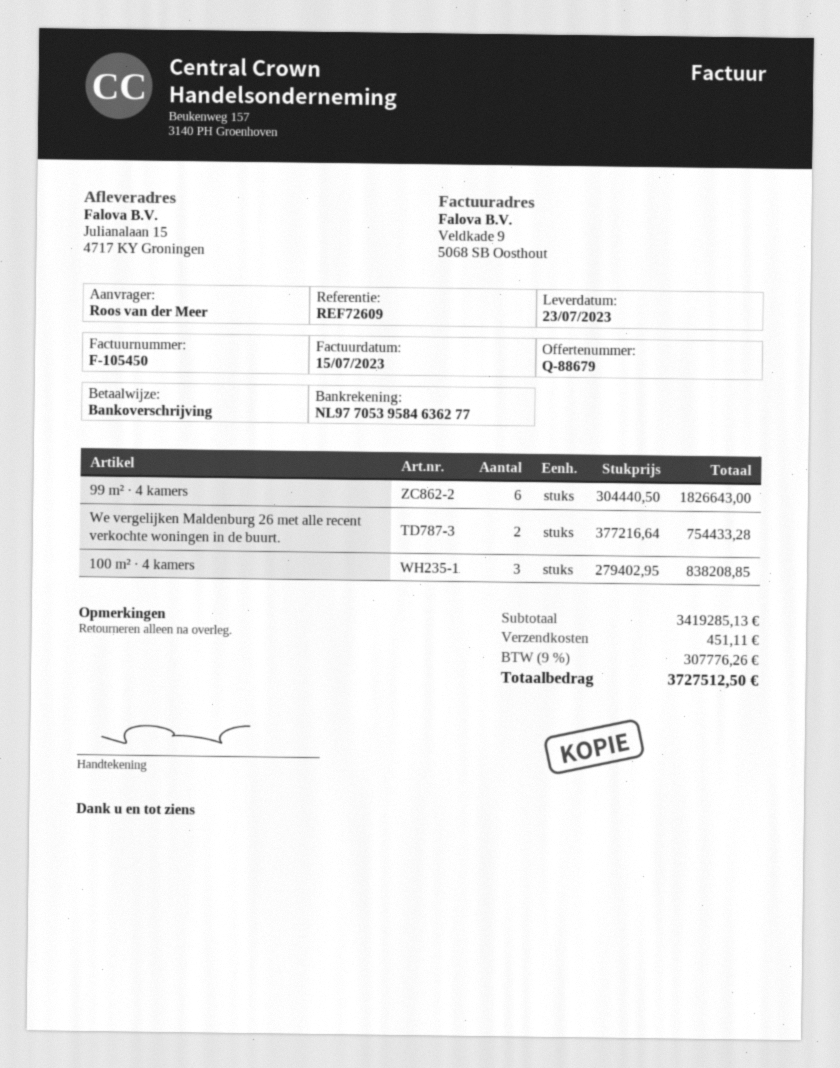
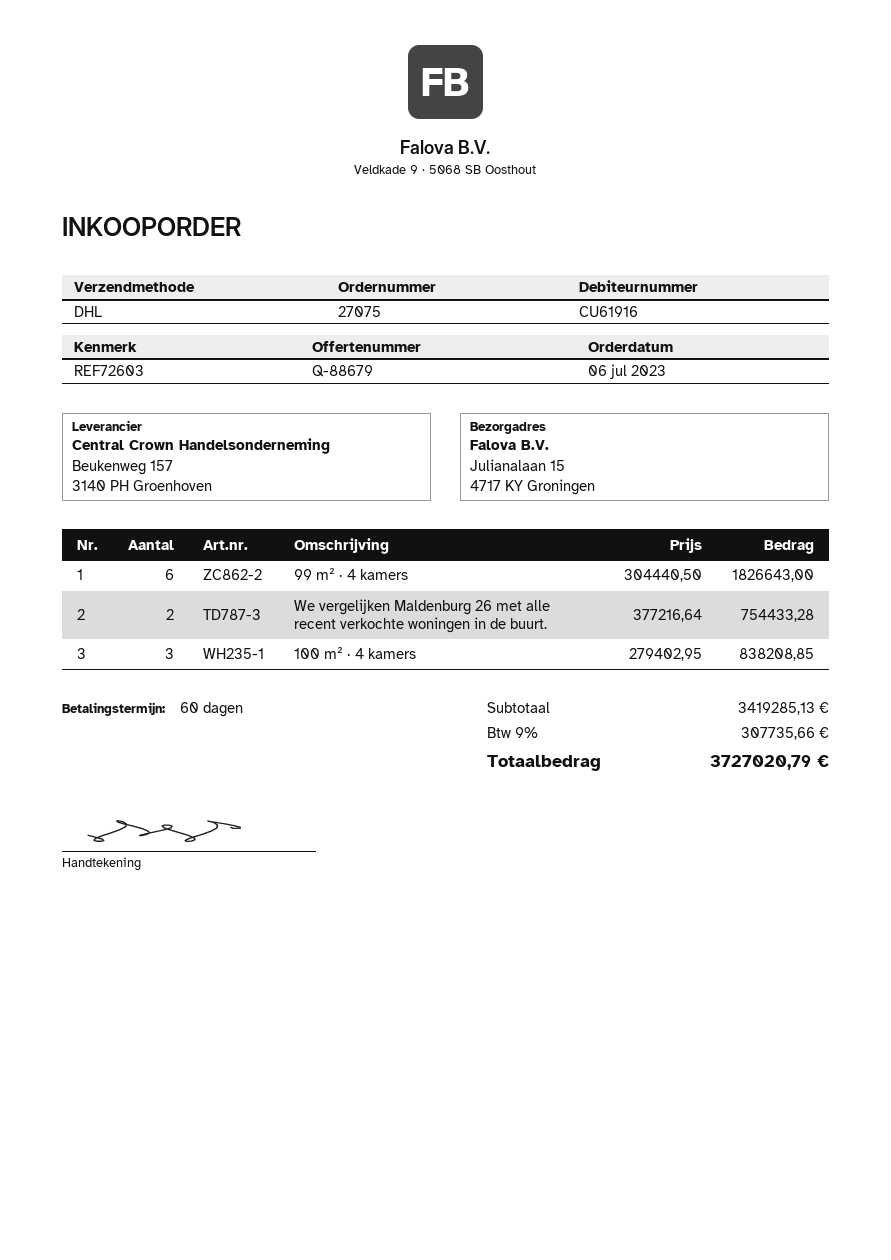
reference: REF72609 -> REF72603
shipping: 451.11 -> none
tax: 9% = 307776.26 -> 9% = 307735.66
total: 3727512.50 -> 3727020.79

